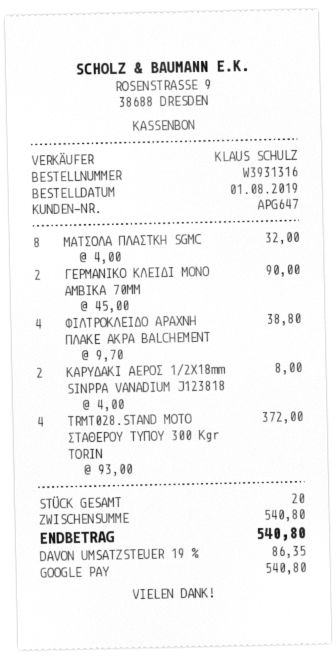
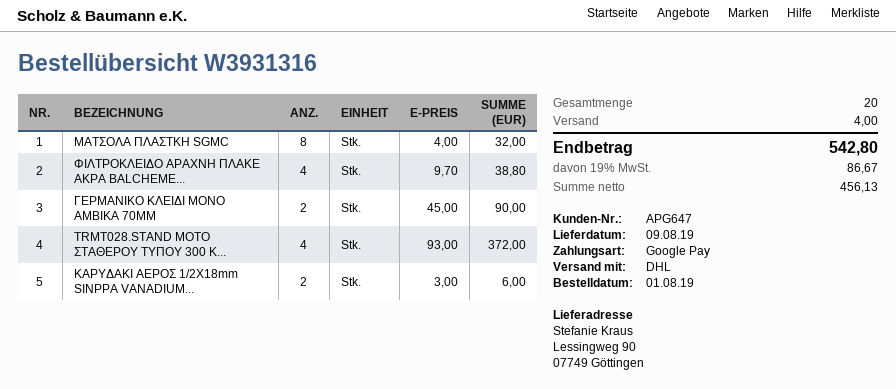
ΚΑΡΥΔΑΚΙ ΑΕΡΟΣ 1/2Χ18mm SINPPA VANADIUM J123818: 2 x 4.00 = 8.00 -> 2 x 3.00 = 6.00
shipping: none -> 4.00
tax: 19% = 86.35 -> 19% = 86.67
total: 540.80 -> 542.80

